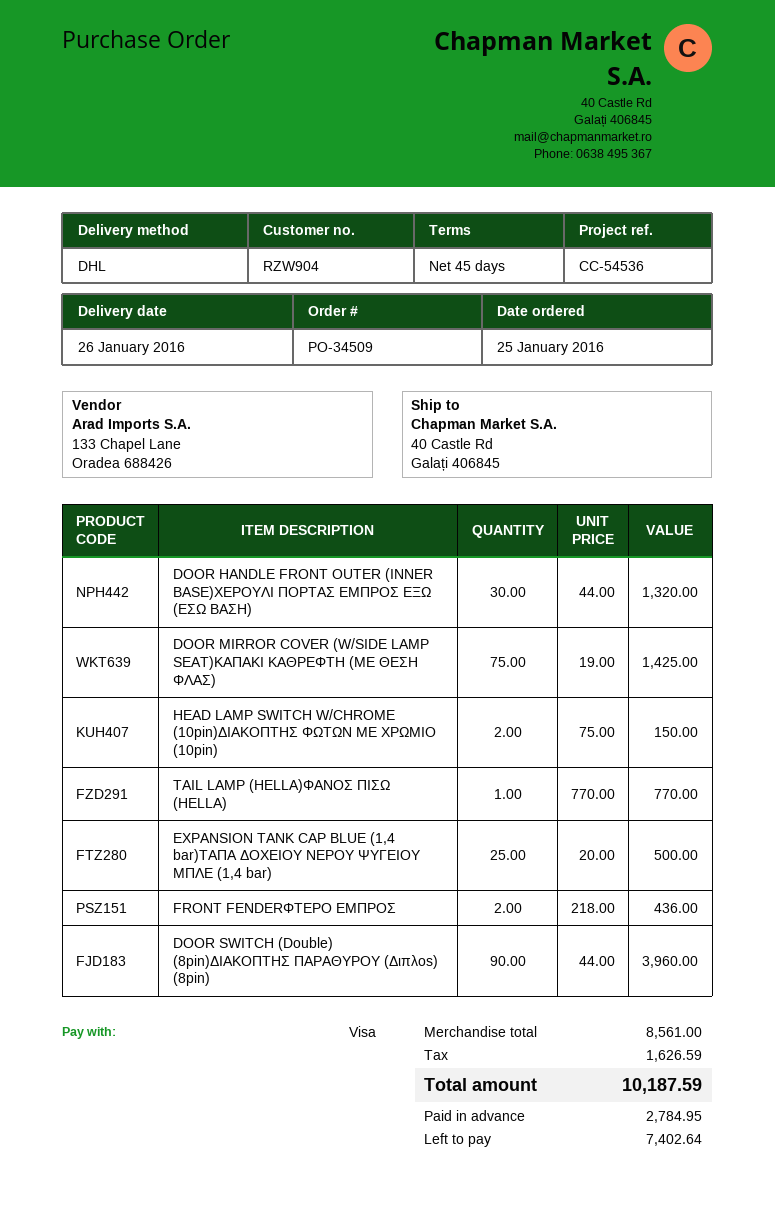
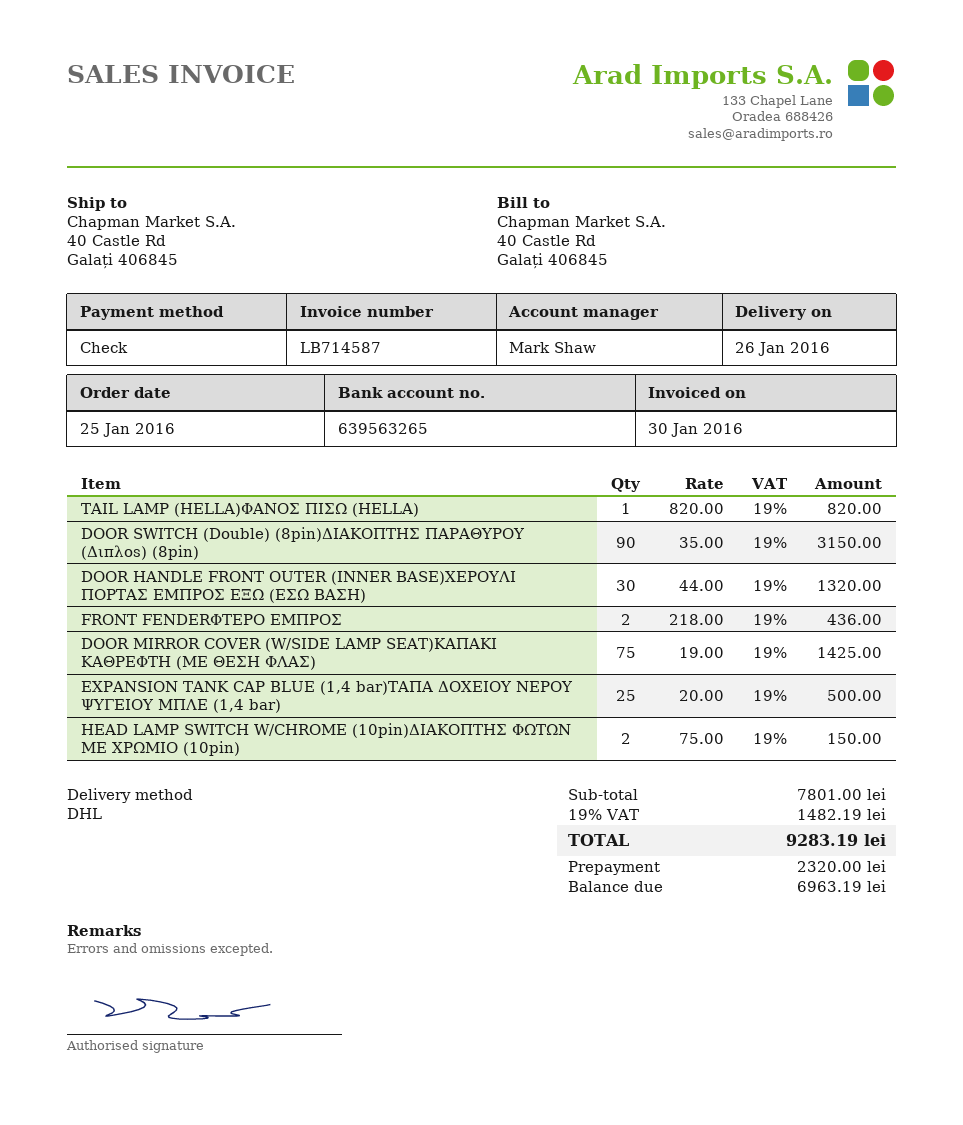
payment method: Visa -> cheque
TAIL LAMP (HELLA)ΦΑΝΟΣ ΠΙΣΩ (HELLA): 1 x 770.00 = 770.00 -> 1 x 820.00 = 820.00
DOOR SWITCH (Double) (8pin)ΔΙΑΚΟΠΤΗΣ ΠΑΡΑΘΥΡΟΥ (Διπλοs) (8pin): 90 x 44.00 = 3960.00 -> 90 x 35.00 = 3150.00
subtotal: 8561.00 -> 7801.00
tax: 1626.59 -> 1482.19
total: 10187.59 -> 9283.19
deposit: 2784.95 -> 2320.00
balance: 7402.64 -> 6963.19

